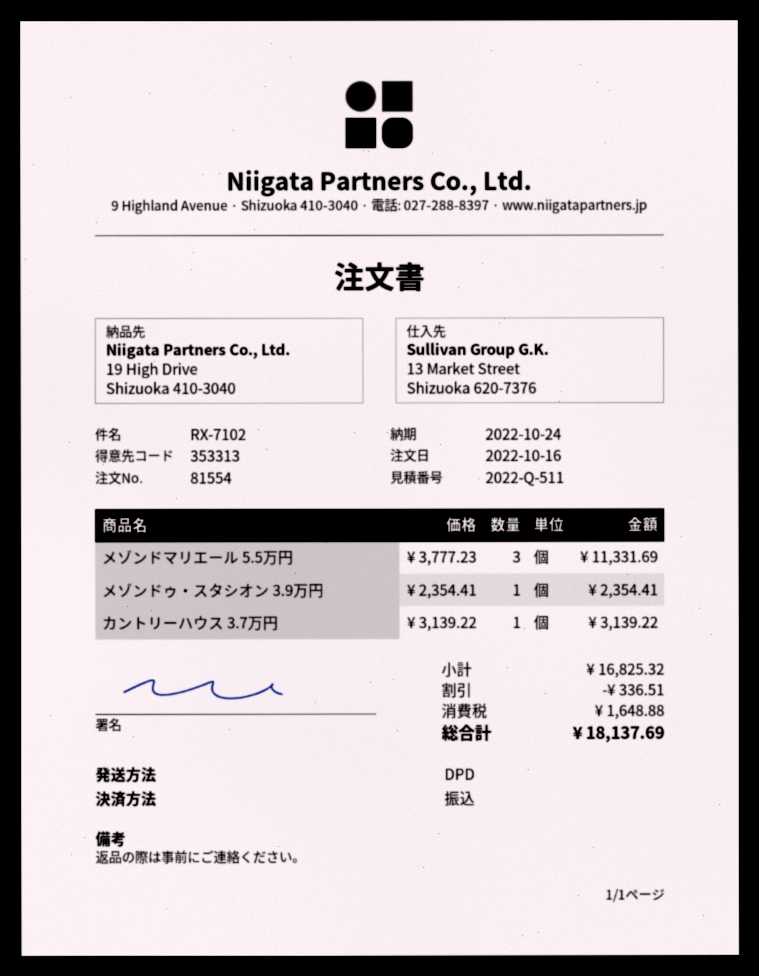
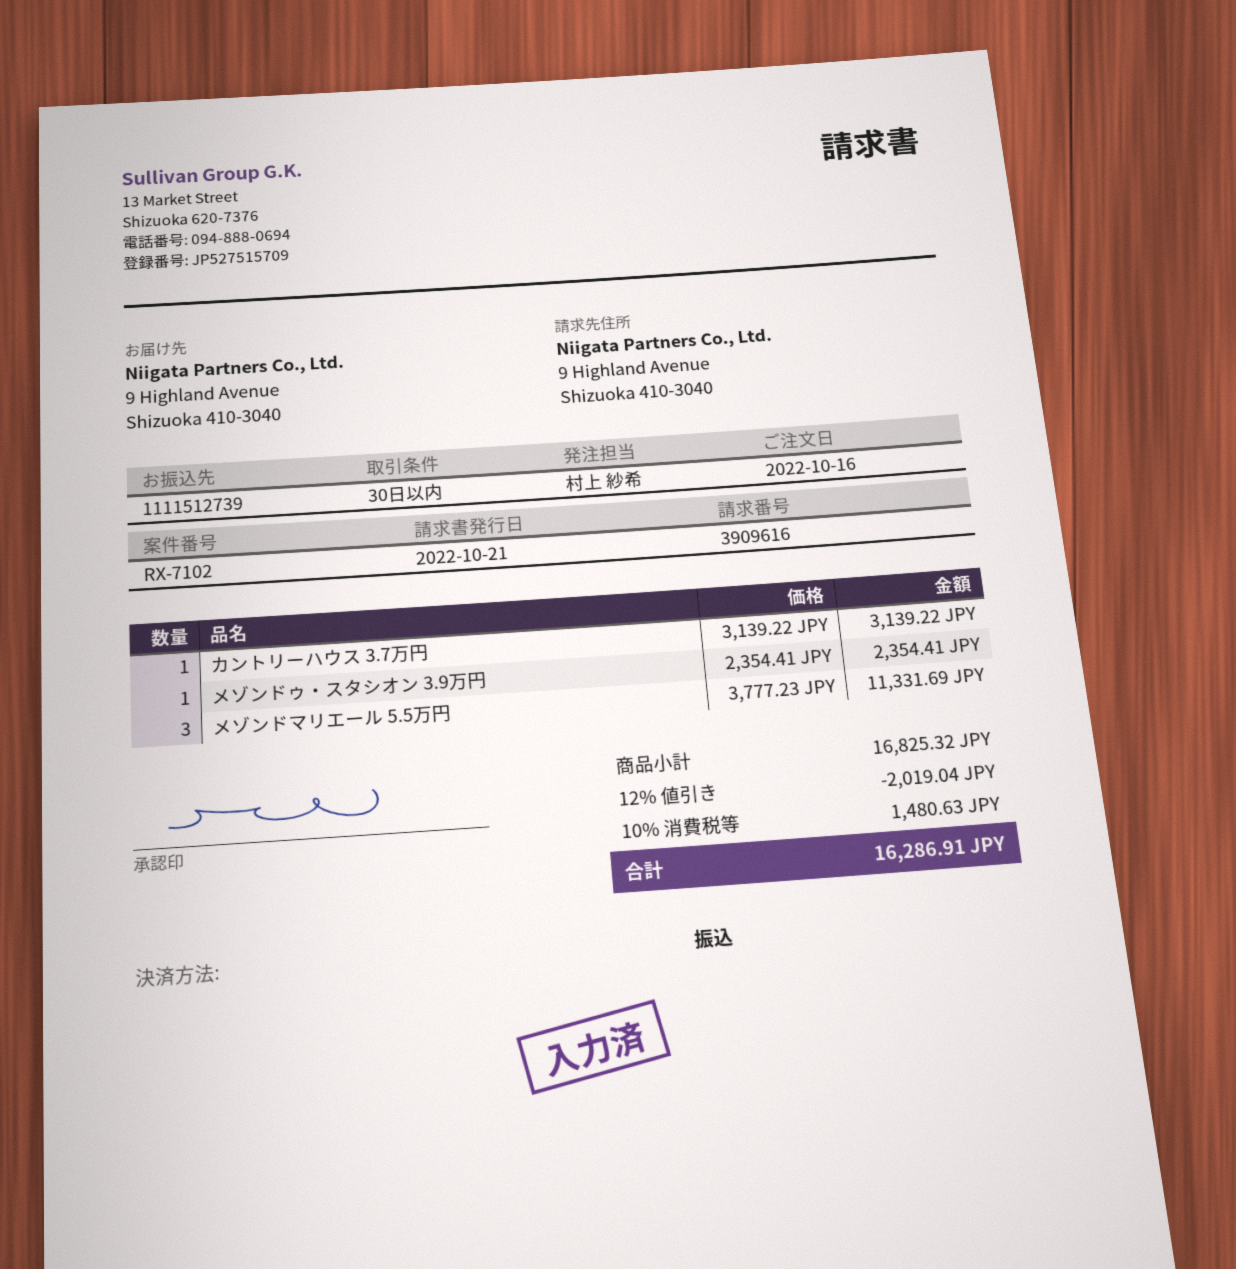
ship to: 19 High Drive, Shizuoka 410-3040 -> 9 Highland Avenue, Shizuoka 410-3040
discount: 336.51 -> 2019.04
tax: 1648.88 -> 1480.63
total: 18137.69 -> 16286.91

